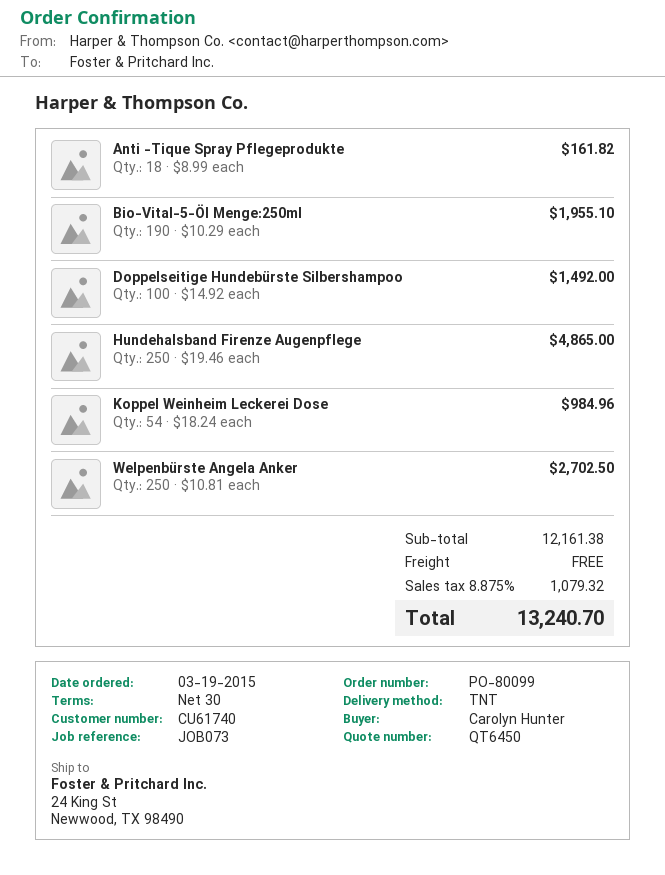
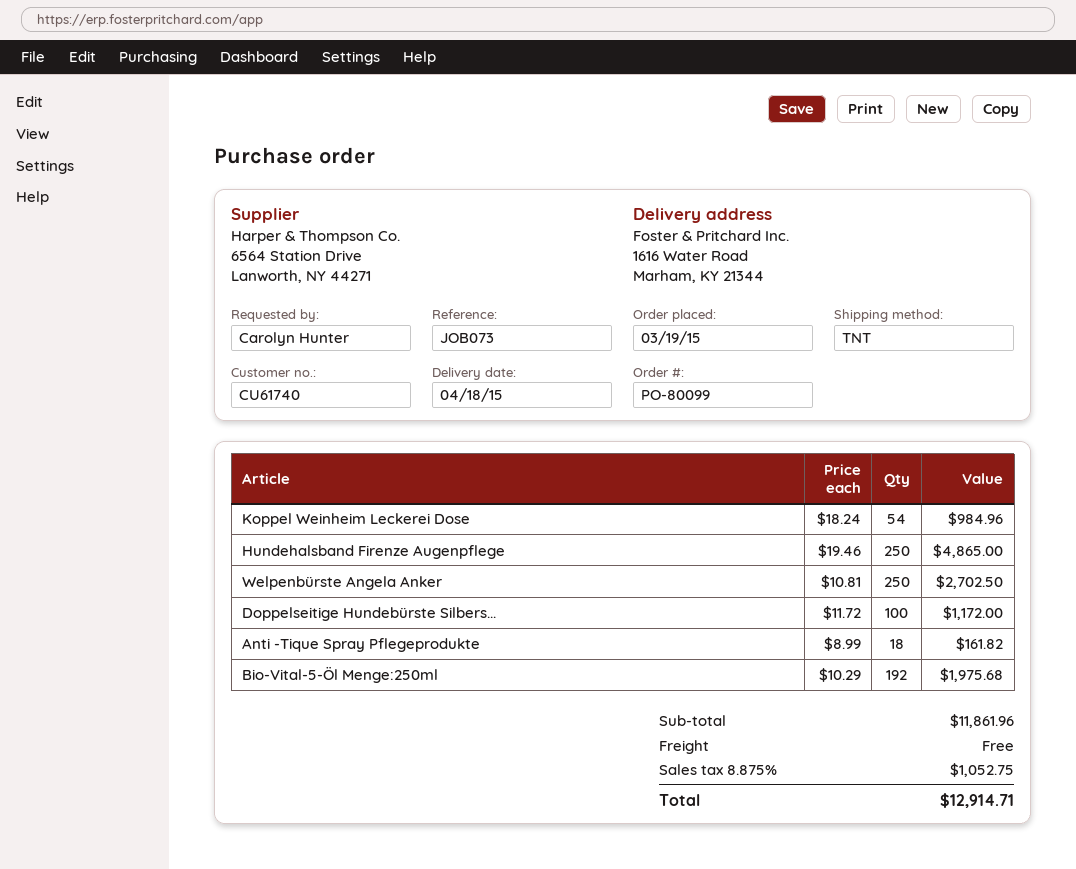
ship to: 24 King St, Newwood, TX 98490 -> 1616 Water Road, Marham, KY 21344
Bio-Vital-5-Öl Menge:250ml: 190 x 10.29 = 1955.10 -> 192 x 10.29 = 1975.68
Doppelseitige Hundebürste Silbershampoo: 100 x 14.92 = 1492.00 -> 100 x 11.72 = 1172.00
subtotal: 12161.38 -> 11861.96
tax: 8.875% = 1079.32 -> 8.875% = 1052.75
total: 13240.70 -> 12914.71

